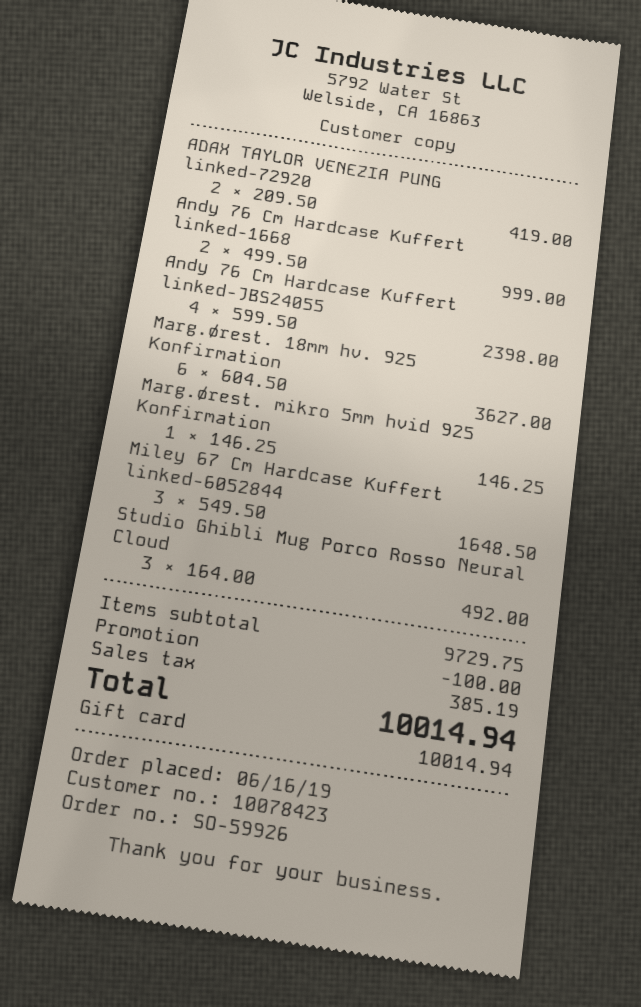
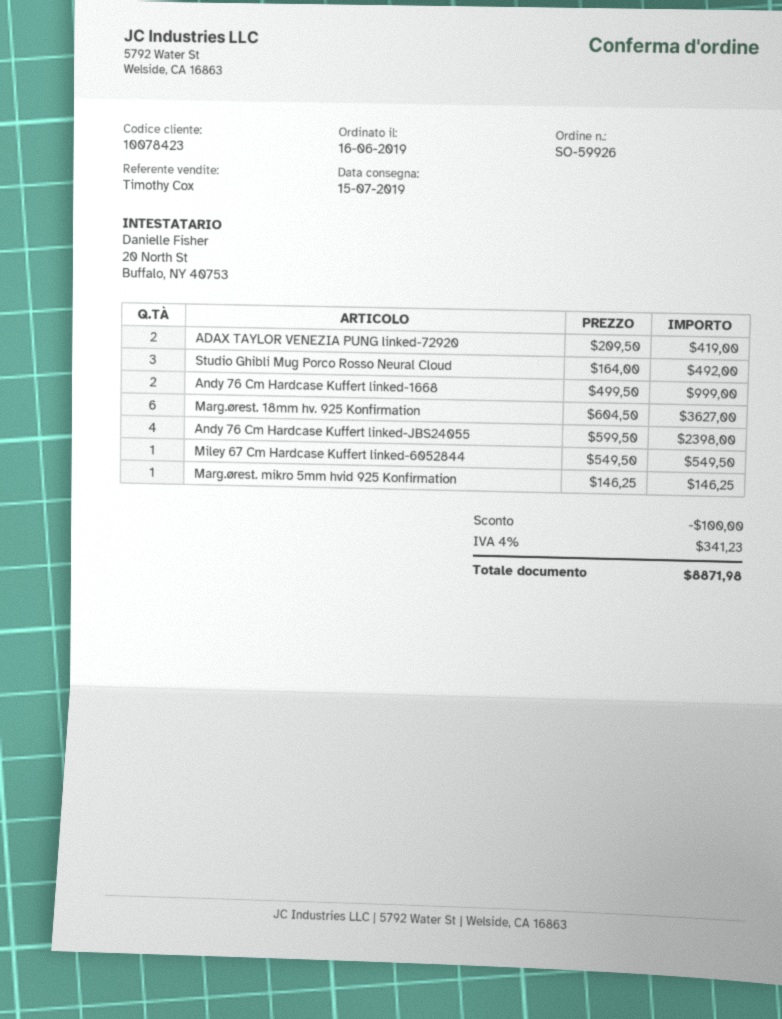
Miley 67 Cm Hardcase Kuffert linked-6052844: 3 x 549.50 = 1648.50 -> 1 x 549.50 = 549.50
tax: 385.19 -> 341.23
total: 10014.94 -> 8871.98

